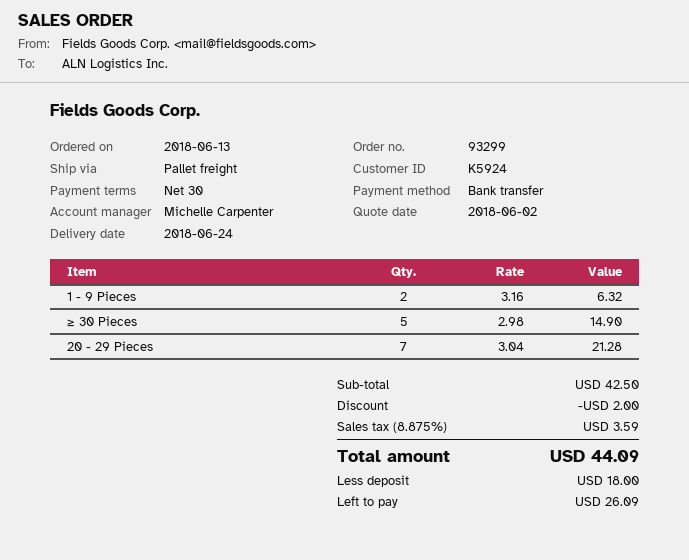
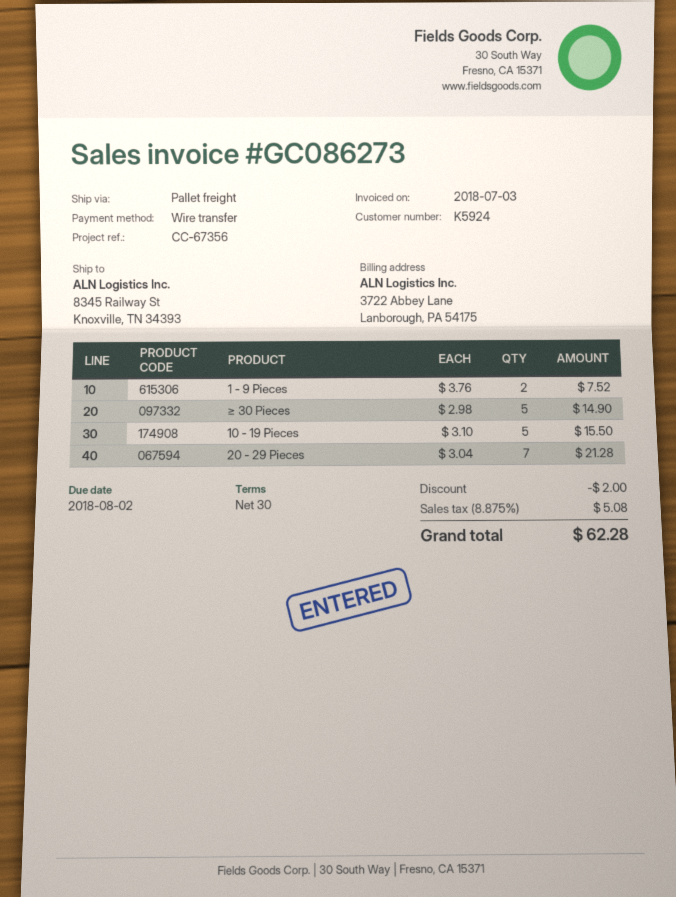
1 - 9 Pieces: 2 x 3.16 = 6.32 -> 2 x 3.76 = 7.52
10 - 19 Pieces: none -> 5 x 3.10 = 15.50
tax: 8.875% = 3.59 -> 8.875% = 5.08
total: 44.09 -> 62.28

